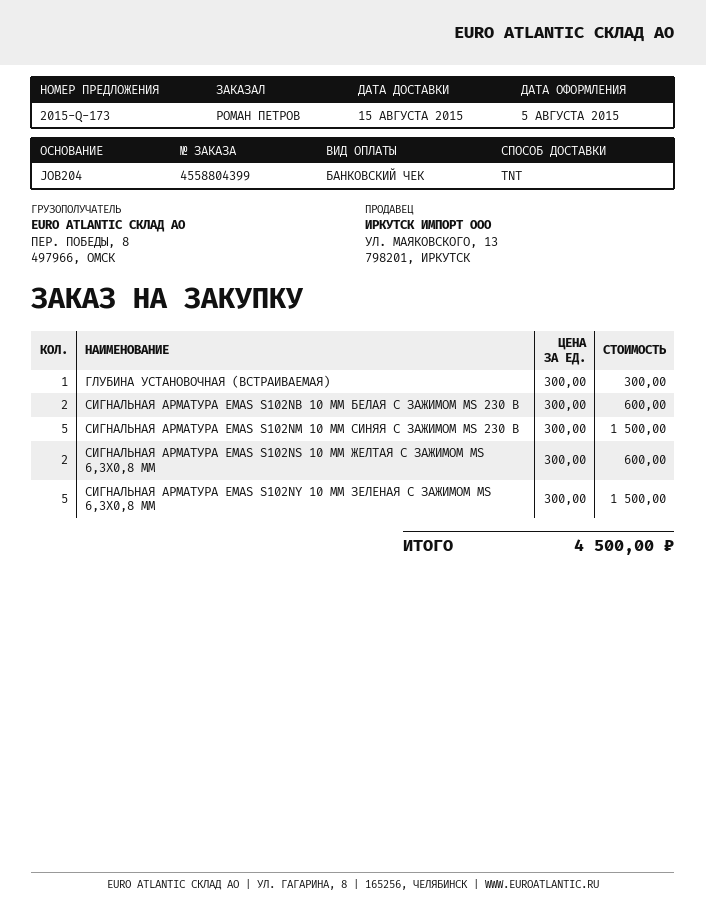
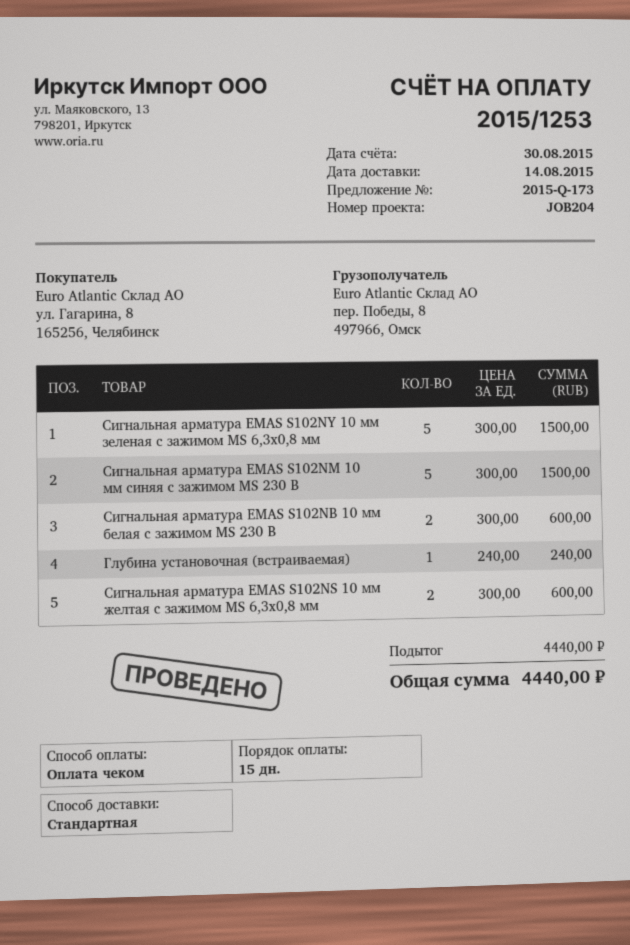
delivery date: 2015-08-15 -> 2015-08-14
shipping method: TNT -> standard
ГЛУБИНА УСТАНОВОЧНАЯ (ВСТРАИВАЕМАЯ): 1 x 300.00 = 300.00 -> 1 x 240.00 = 240.00
total: 4500.00 -> 4440.00

